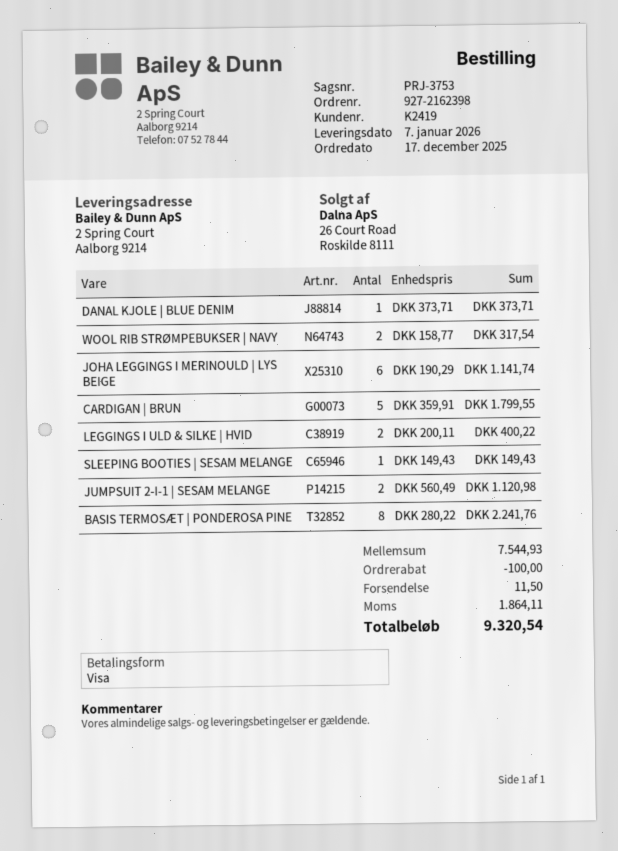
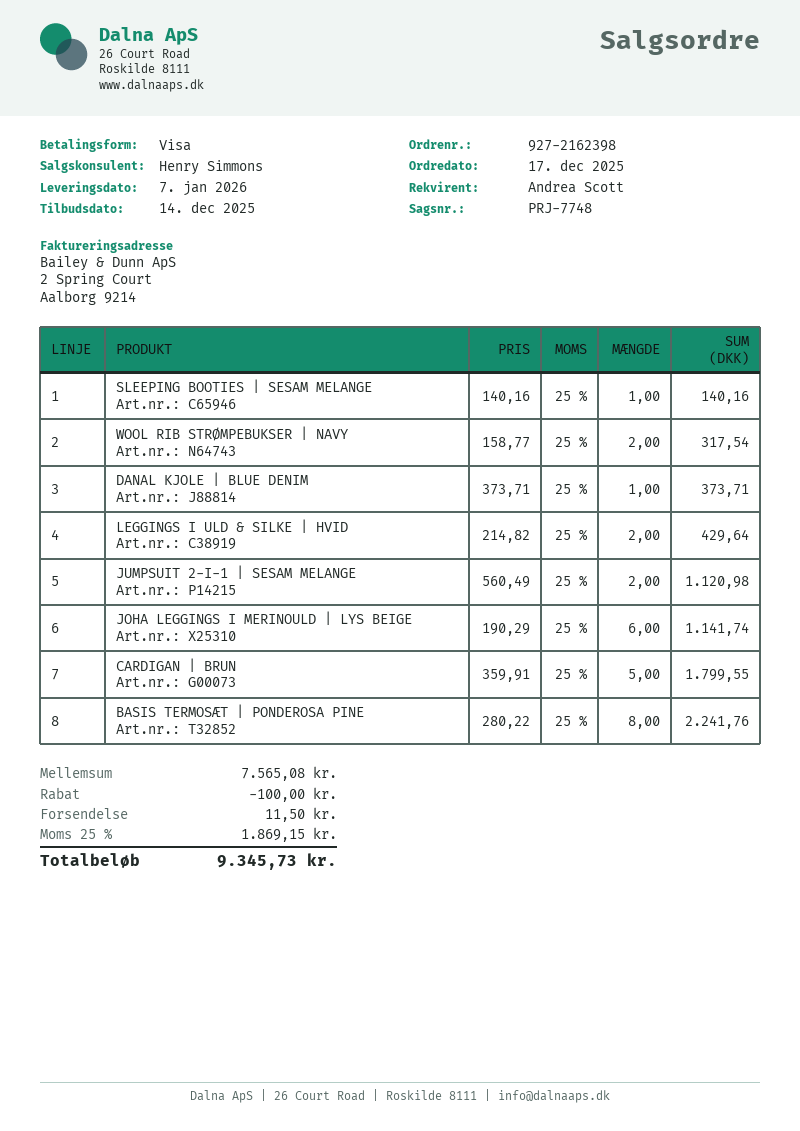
reference: PRJ-3753 -> PRJ-7748
LEGGINGS I ULD & SILKE | HVID: 2 x 200.11 = 400.22 -> 2 x 214.82 = 429.64
SLEEPING BOOTIES | SESAM MELANGE: 1 x 149.43 = 149.43 -> 1 x 140.16 = 140.16
subtotal: 7544.93 -> 7565.08
tax: 1864.11 -> 1869.15
total: 9320.54 -> 9345.73

